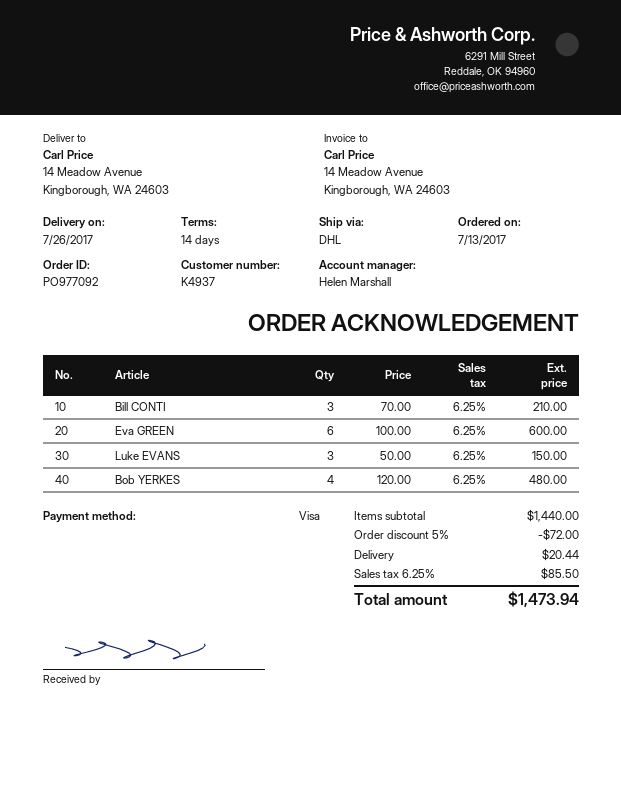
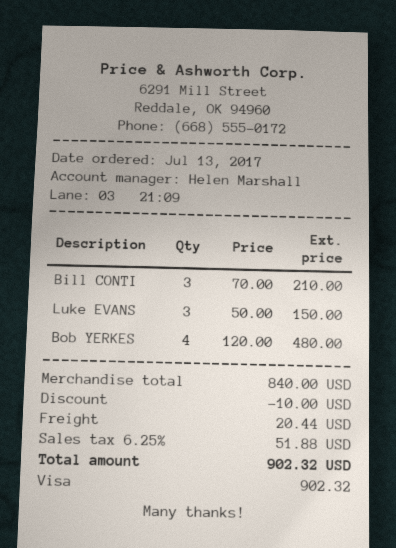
Eva GREEN: 6 x 100.00 = 600.00 -> none
subtotal: 1440.00 -> 840.00
discount: 72.00 -> 10.00
tax: 6.25% = 85.50 -> 6.25% = 51.88
total: 1473.94 -> 902.32

